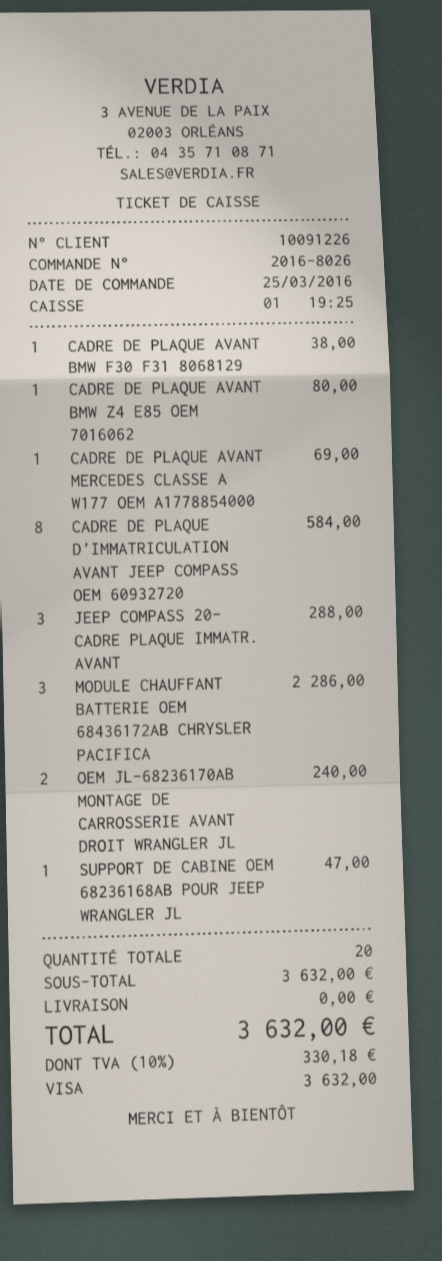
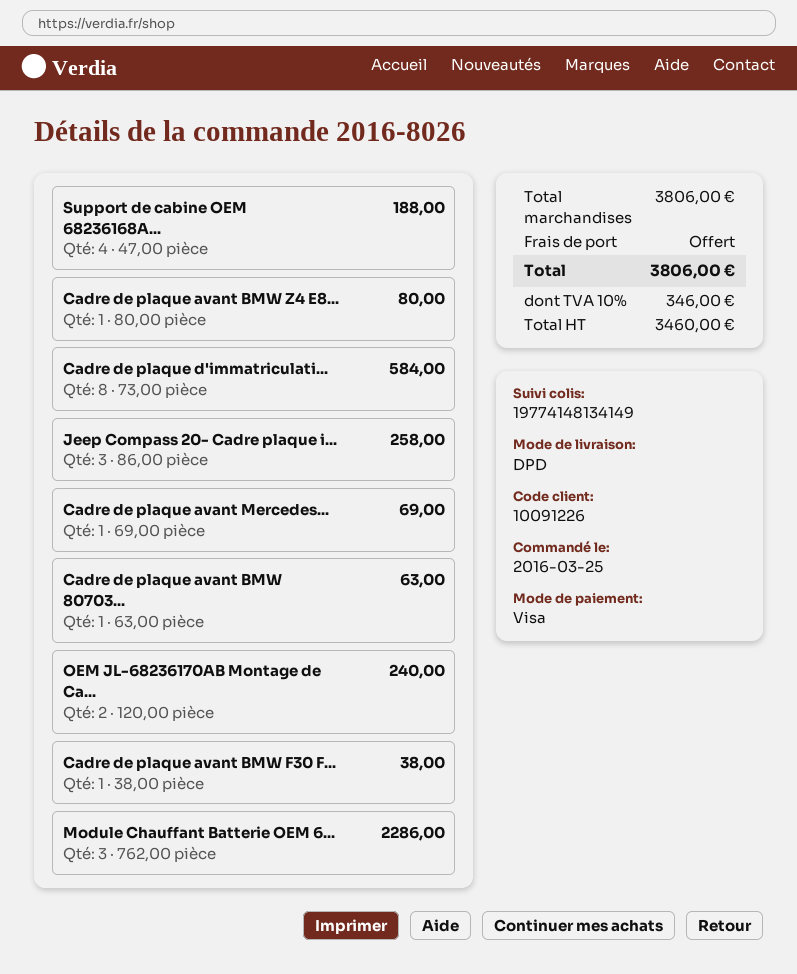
JEEP COMPASS 20- CADRE PLAQUE IMMATR. AVANT: 3 for 288.00 -> 3 for 258.00
SUPPORT DE CABINE OEM 68236168AB POUR JEEP WRANGLER JL: 1 for 47.00 -> 4 for 188.00
Cadre de plaque avant BMW 80703...: none -> 1 for 63.00
subtotal: 3632.00 -> 3806.00
tax: 10% = 330.18 -> 10% = 346.00
total: 3632.00 -> 3806.00

